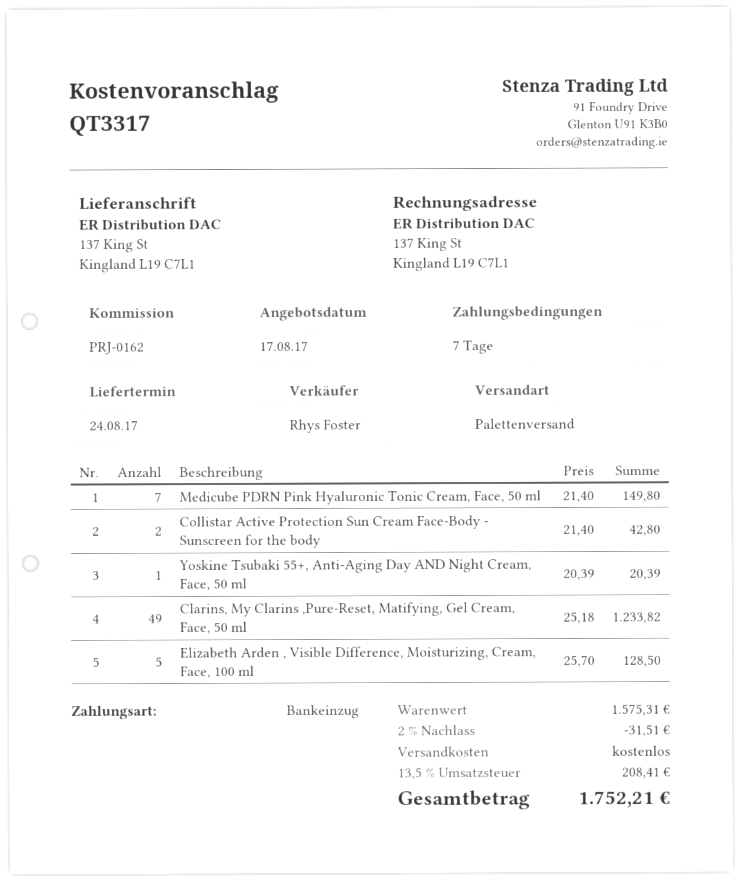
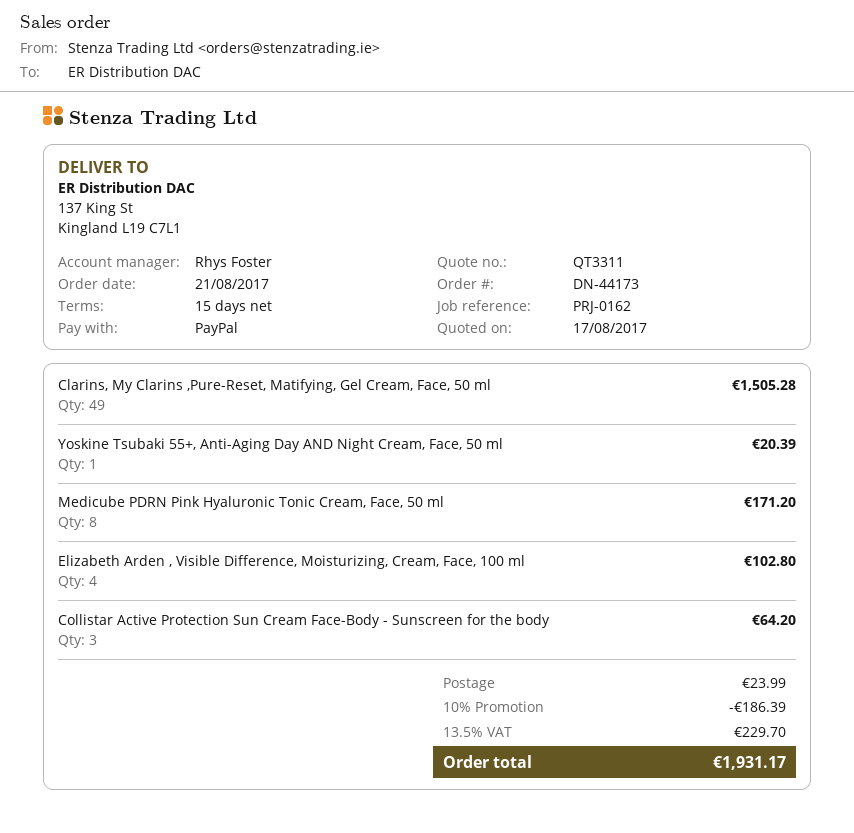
quote number: QT3317 -> QT3311
payment terms: 7 days -> 15 days
payment method: direct debit -> PayPal
Medicube PDRN Pink Hyaluronic Tonic Cream, Face, 50 ml: 7 for 149.80 -> 8 for 171.20
Collistar Active Protection Sun Cream Face-Body - Sunscreen for the body: 2 for 42.80 -> 3 for 64.20
Clarins, My Clarins ,Pure-Reset, Matifying, Gel Cream, Face, 50 ml: 49 for 1233.82 -> 49 for 1505.28
Elizabeth Arden , Visible Difference, Moisturizing, Cream, Face, 100 ml: 5 for 128.50 -> 4 for 102.80
discount: 2% = 31.51 -> 10% = 186.39
shipping: 0.00 -> 23.99
tax: 13.5% = 208.41 -> 13.5% = 229.70
total: 1752.21 -> 1931.17

